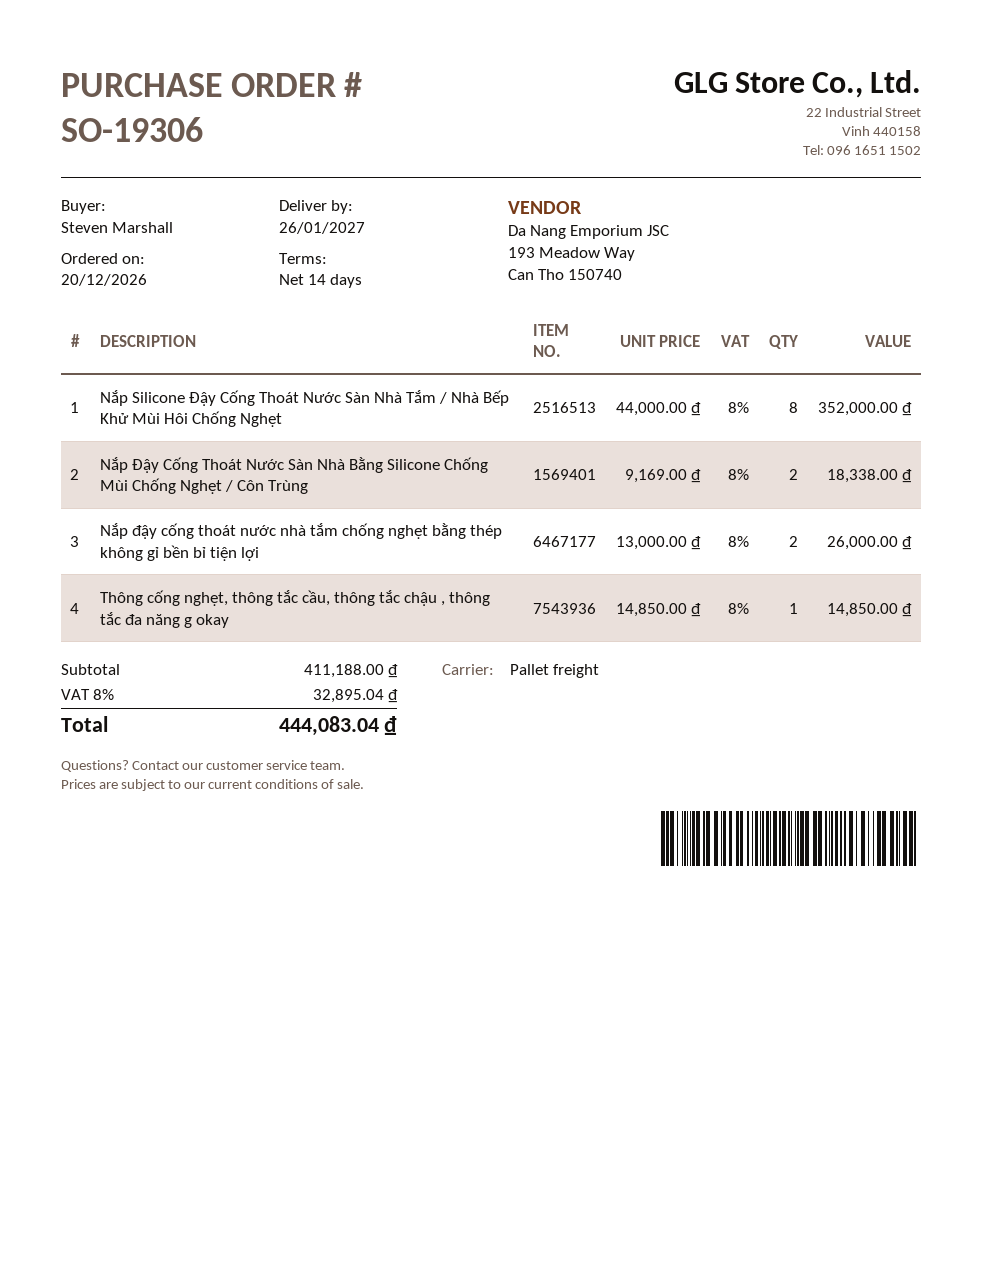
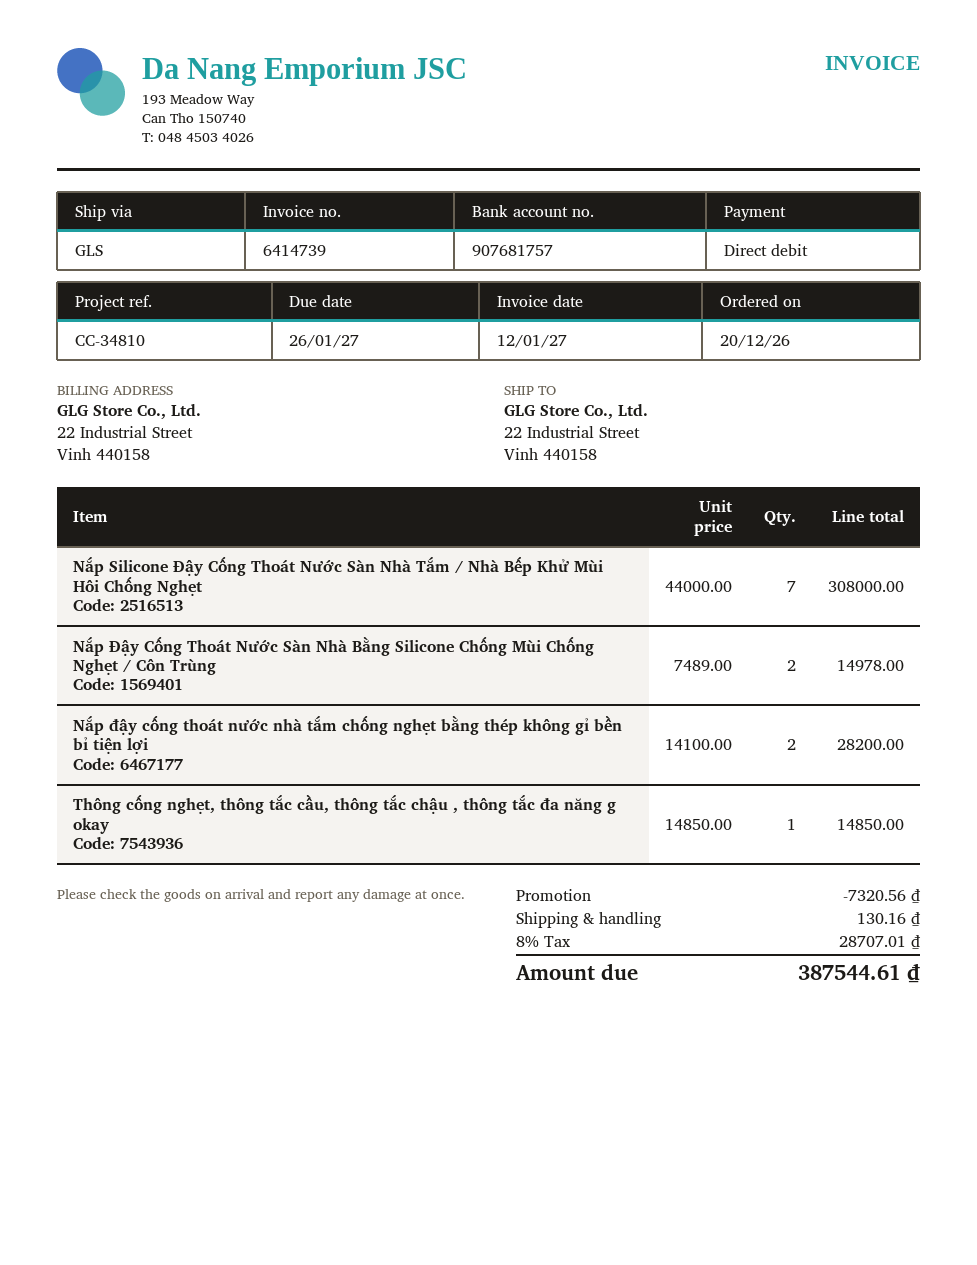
shipping method: pallet freight -> GLS
Nắp Silicone Đậy Cống Thoát Nước Sàn Nhà Tắm / Nhà Bếp Khử Mùi Hôi Chống Nghẹt: 8 x 44000.00 = 352000.00 -> 7 x 44000.00 = 308000.00
Nắp Đậy Cống Thoát Nước Sàn Nhà Bằng Silicone Chống Mùi Chống Nghẹt / Côn Trùng: 2 x 9169.00 = 18338.00 -> 2 x 7489.00 = 14978.00
Nắp đậy cống thoát nước nhà tắm chống nghẹt bằng thép không gỉ bền bỉ tiện lợi: 2 x 13000.00 = 26000.00 -> 2 x 14100.00 = 28200.00
discount: none -> 7320.56
shipping: none -> 130.16
tax: 8% = 32895.04 -> 8% = 28707.01
total: 444083.04 -> 387544.61

